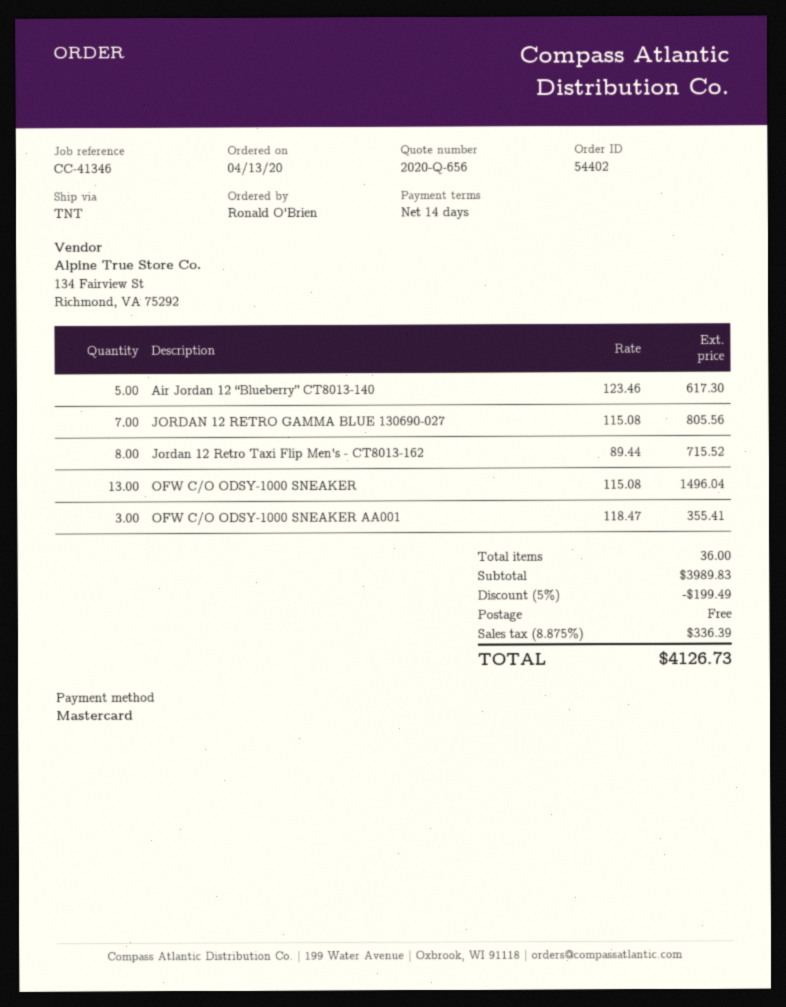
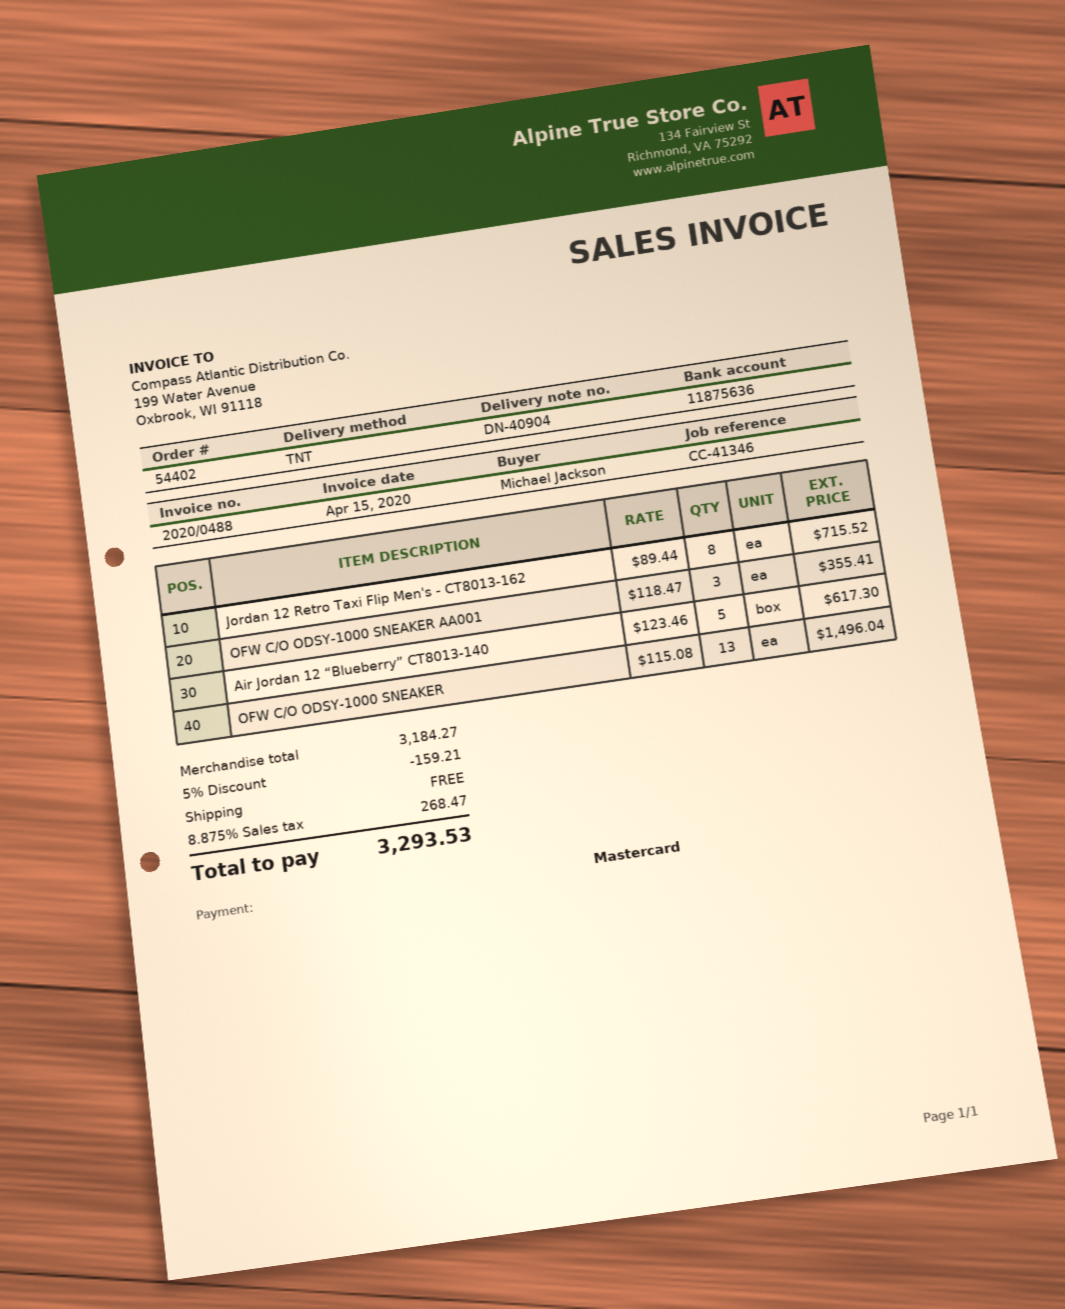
ordered by: Ronald O'Brien -> Michael Jackson
JORDAN 12 RETRO GAMMA BLUE 130690-027: 7 x 115.08 = 805.56 -> none
subtotal: 3989.83 -> 3184.27
discount: 5% = 199.49 -> 5% = 159.21
tax: 8.875% = 336.39 -> 8.875% = 268.47
total: 4126.73 -> 3293.53

